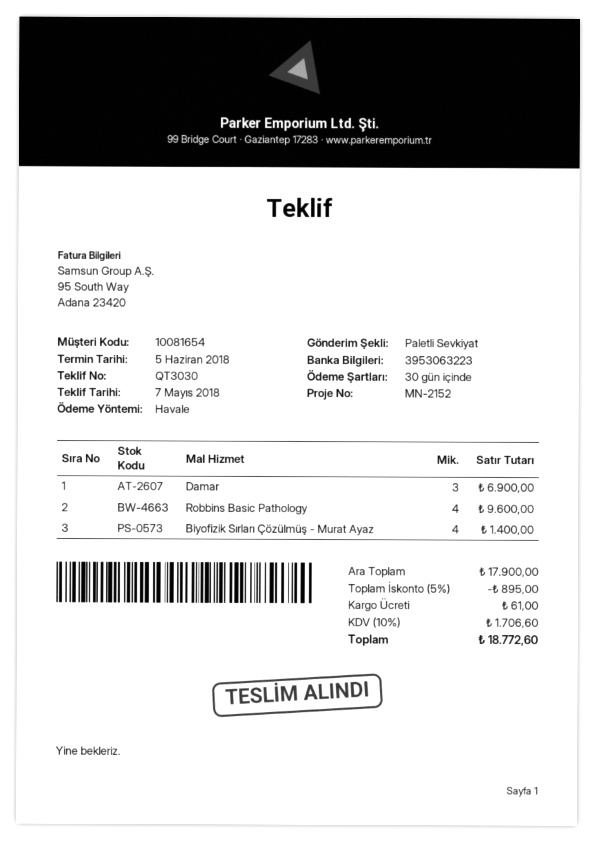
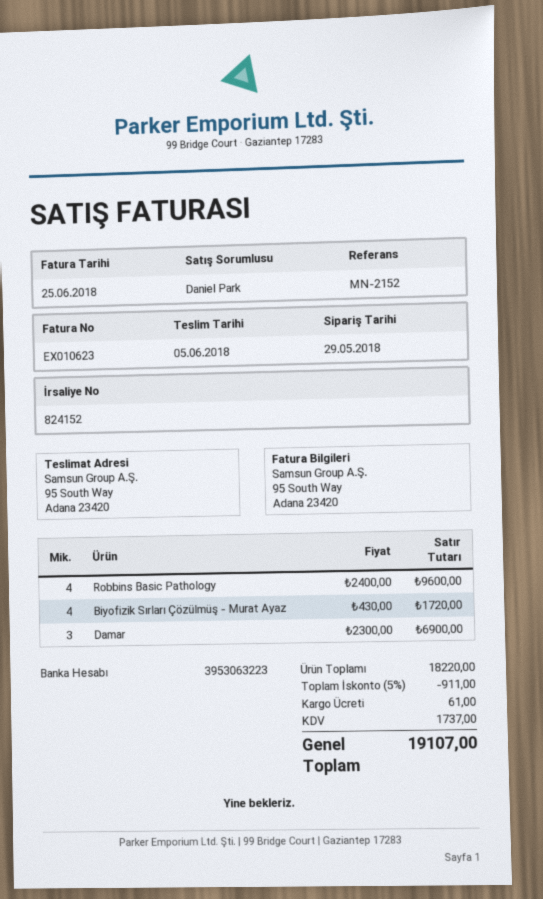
Biyofizik Sırları Çözülmüş - Murat Ayaz: 4 for 1400.00 -> 4 for 1720.00
subtotal: 17900.00 -> 18220.00
discount: 5% = 895.00 -> 5% = 911.00
tax: 1706.60 -> 1737.00
total: 18772.60 -> 19107.00

